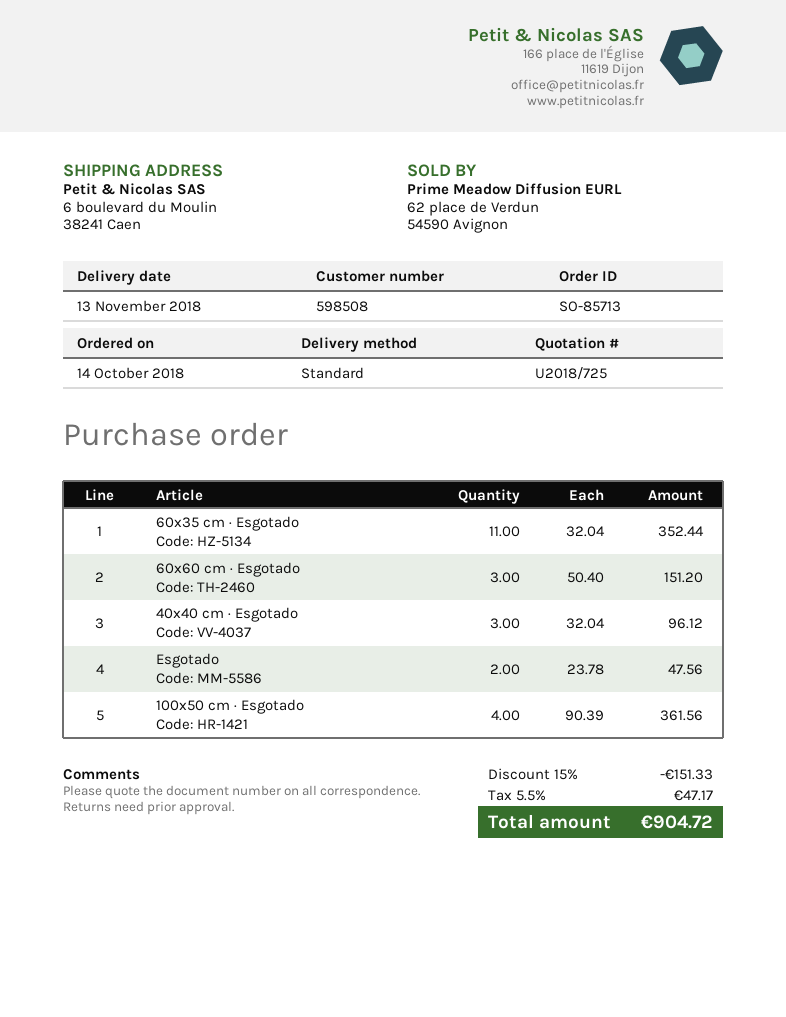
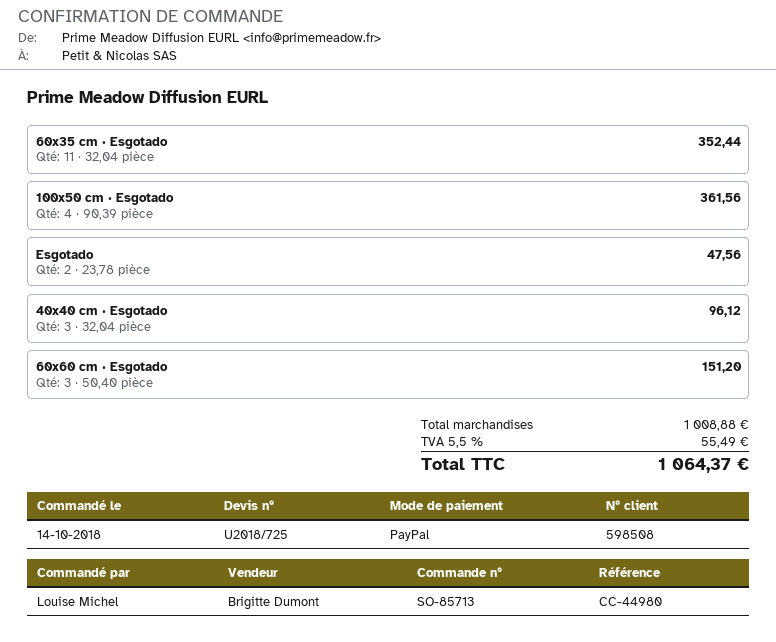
discount: 15% = 151.33 -> none
tax: 5.5% = 47.17 -> 5.5% = 55.49
total: 904.72 -> 1064.37

